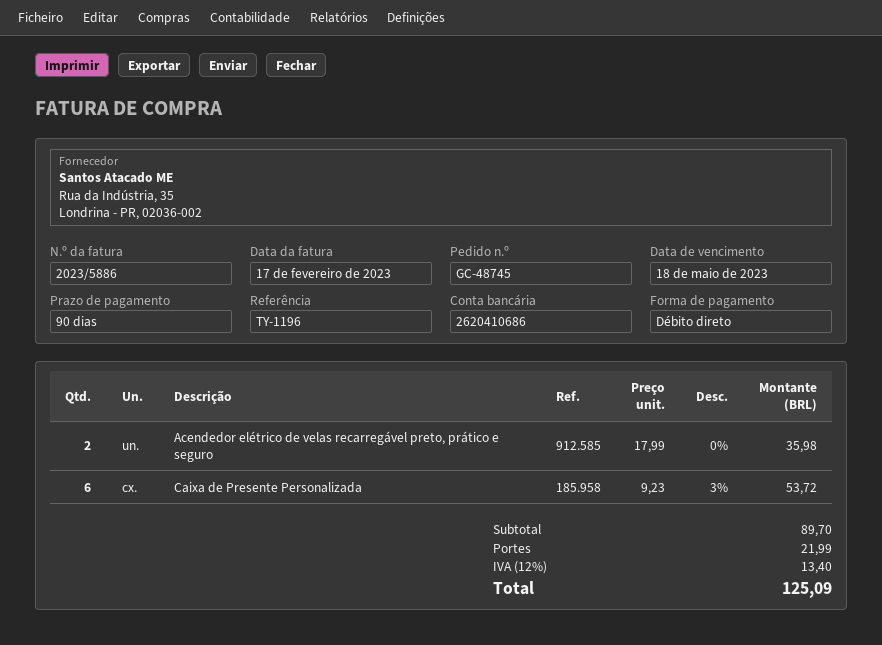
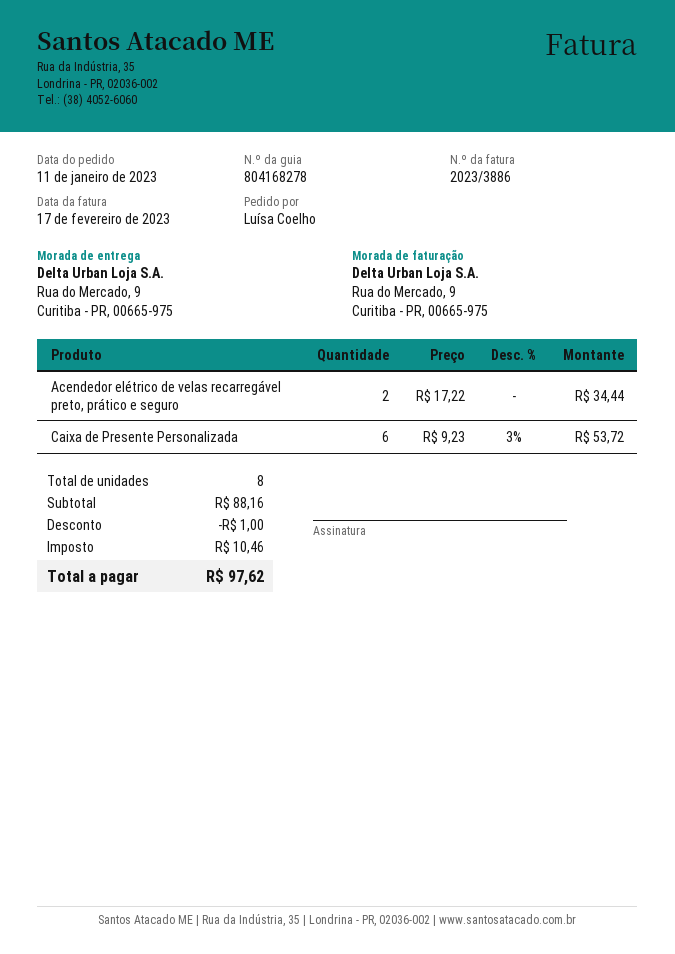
invoice number: 2023/5886 -> 2023/3886
Acendedor elétrico de velas recarregável preto, prático e seguro: 2 x 17.99 = 35.98 -> 2 x 17.22 = 34.44
subtotal: 89.70 -> 88.16
discount: none -> 1.00
shipping: 21.99 -> none
tax: 13.40 -> 10.46
total: 125.09 -> 97.62

